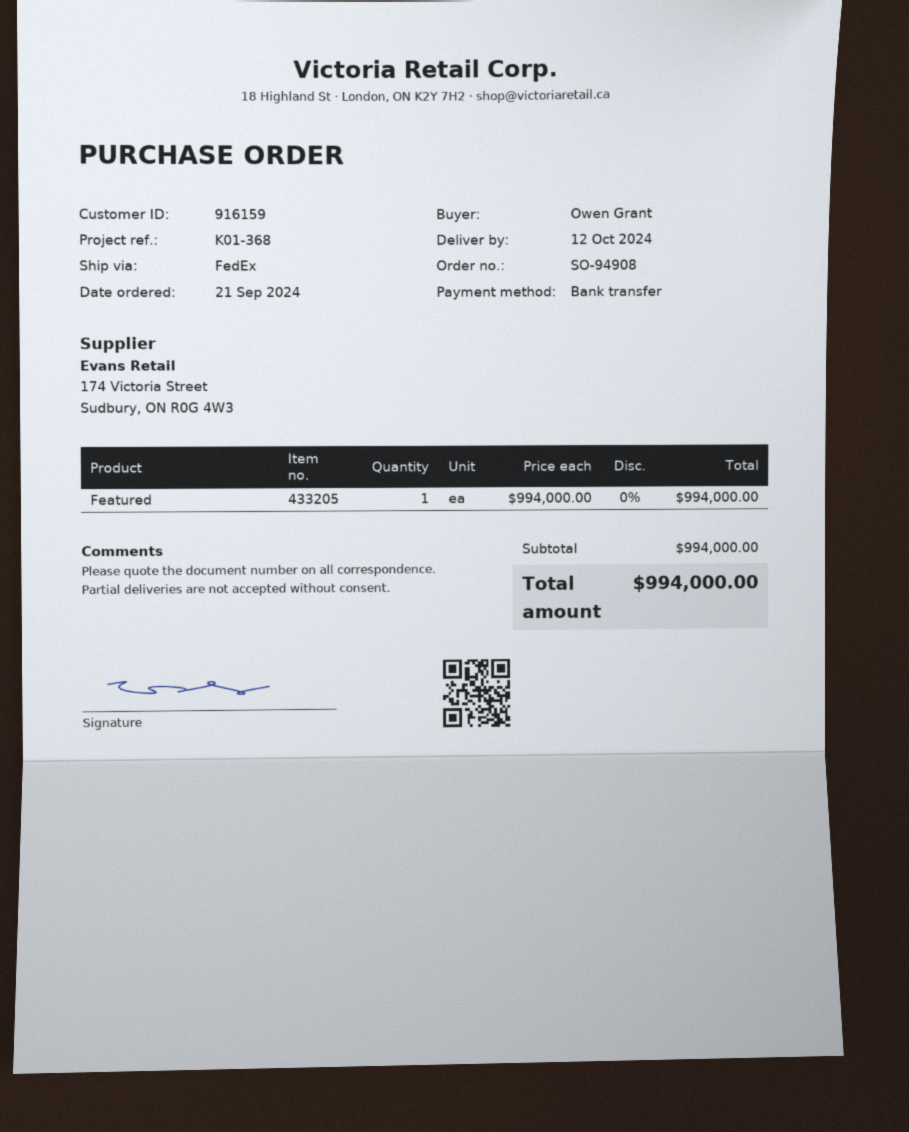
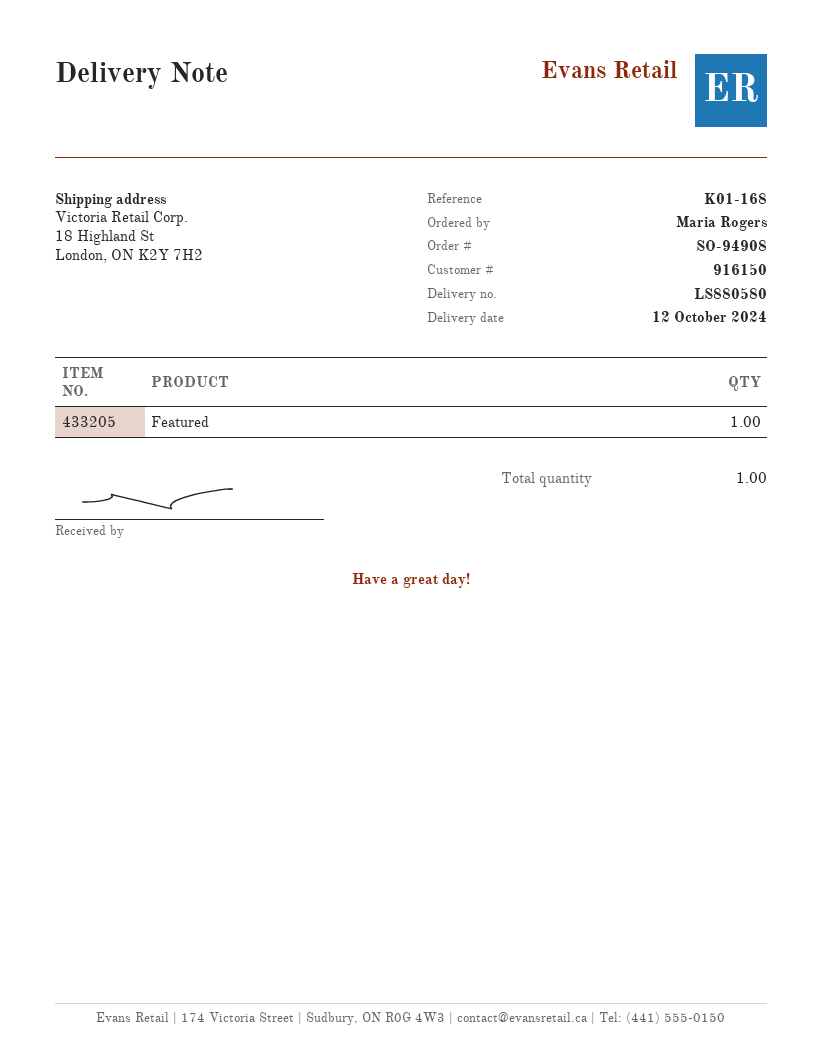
customer number: 916159 -> 916150
reference: K01-368 -> K01-168
ordered by: Owen Grant -> Maria Rogers

